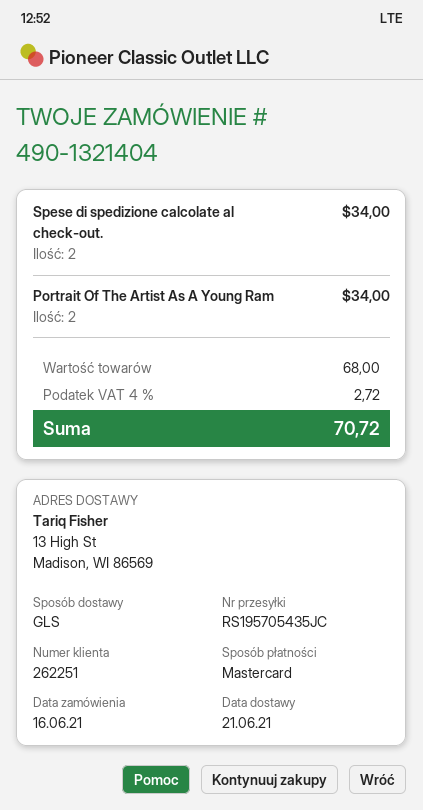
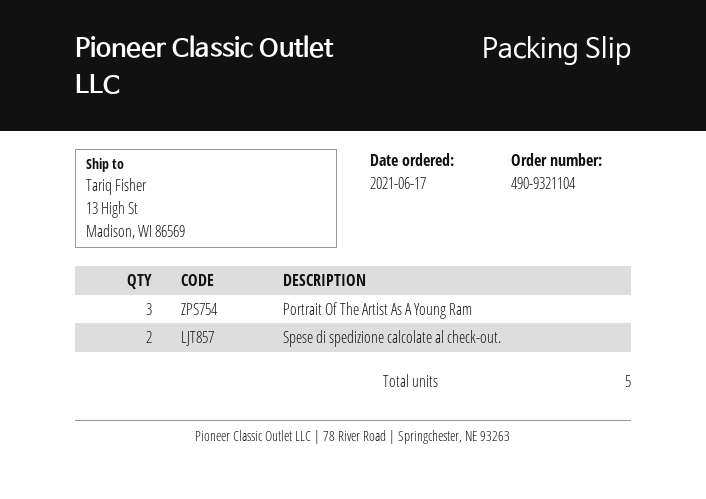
order number: 490-1321404 -> 490-9321104
order date: 2021-06-16 -> 2021-06-17
Portrait Of The Artist As A Young Ram: 2 -> 3

